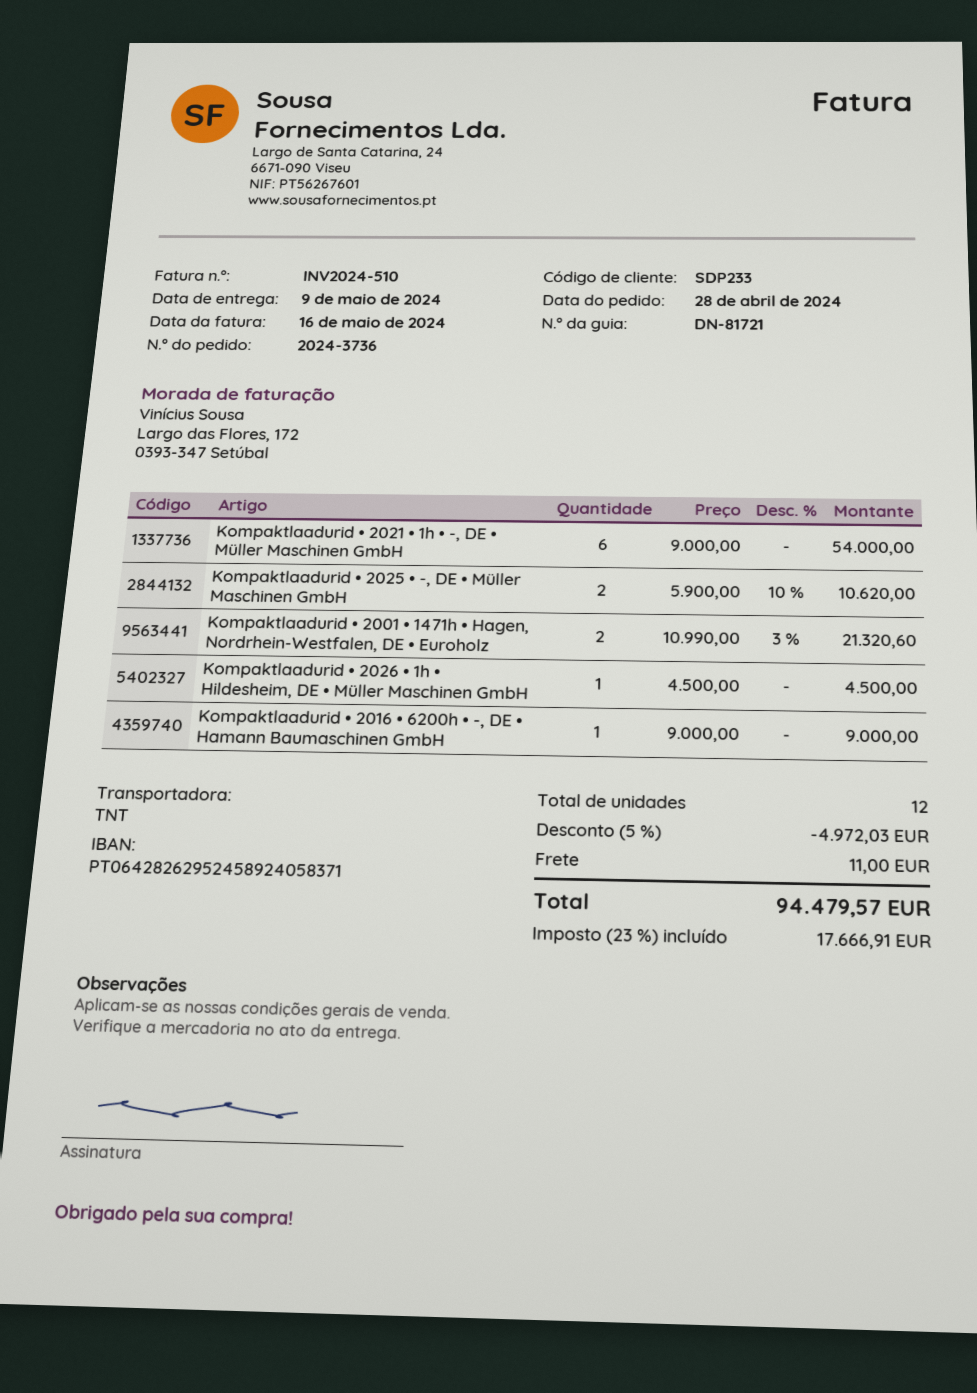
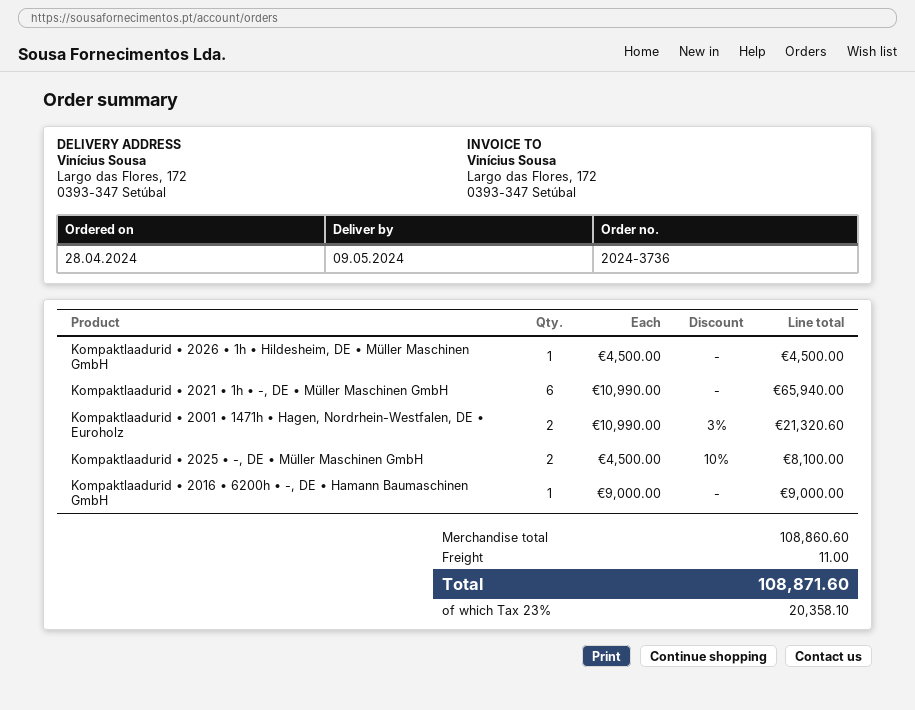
Kompaktlaadurid • 2021 • 1h • -, DE • Müller Maschinen GmbH: 6 x 9000.00 = 54000.00 -> 6 x 10990.00 = 65940.00
Kompaktlaadurid • 2025 • -, DE • Müller Maschinen GmbH: 2 x 5900.00 - 10% = 10620.00 -> 2 x 4500.00 - 10% = 8100.00
discount: 5% = 4972.03 -> none
tax: 23% = 17666.91 -> 23% = 20358.10
total: 94479.57 -> 108871.60

